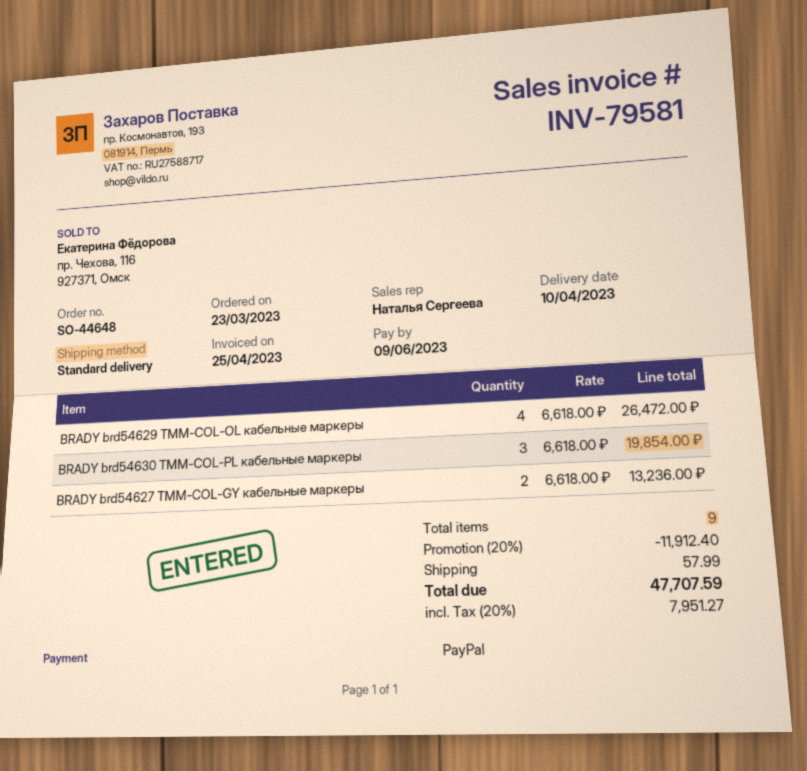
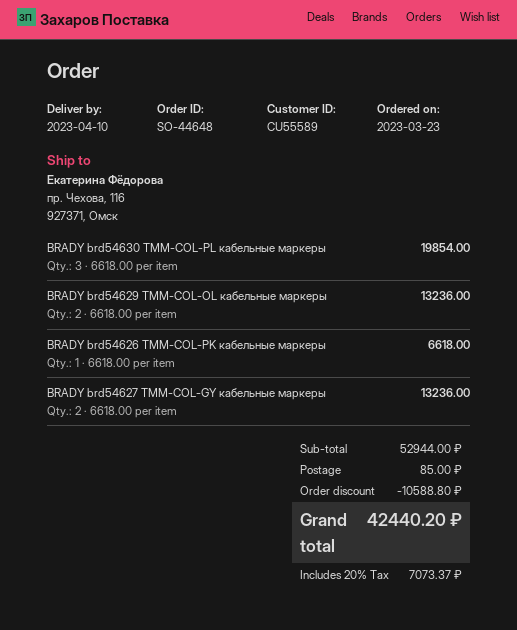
BRADY brd54629 TMM-COL-OL кабельные маркеры: 4 x 6618.00 = 26472.00 -> 2 x 6618.00 = 13236.00
BRADY brd54626 TMM-COL-PK кабельные маркеры: none -> 1 x 6618.00 = 6618.00
discount: 11912.40 -> 10588.80
shipping: 57.99 -> 85.00
tax: 20% = 7951.27 -> 20% = 7073.37
total: 47707.59 -> 42440.20

